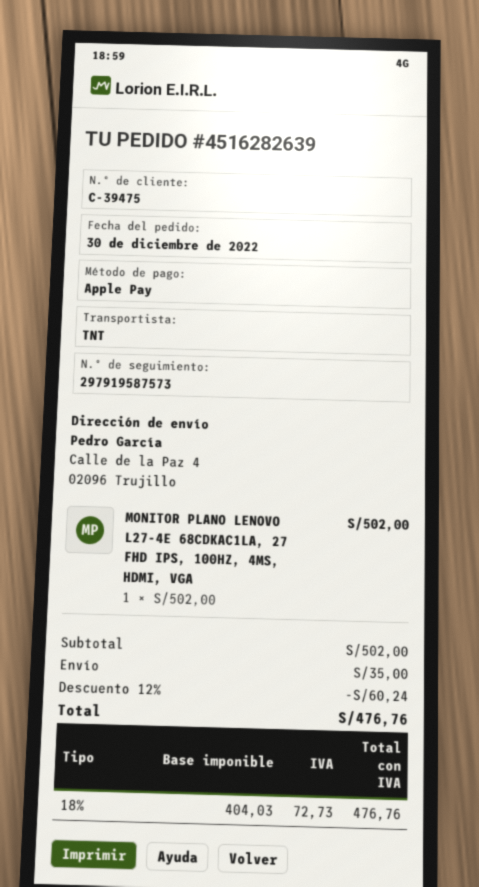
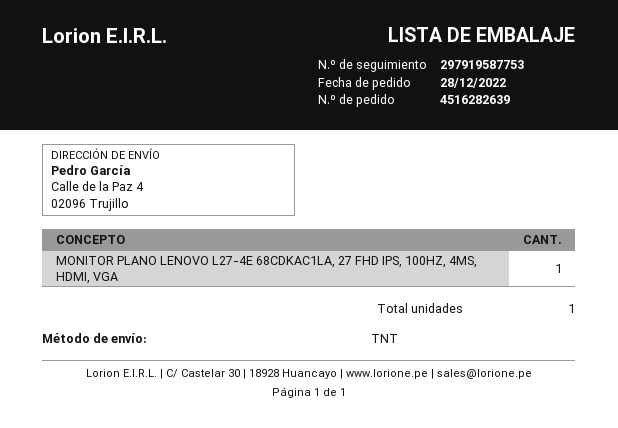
order date: 2022-12-30 -> 2022-12-28
tracking number: 297919587573 -> 297919587753

